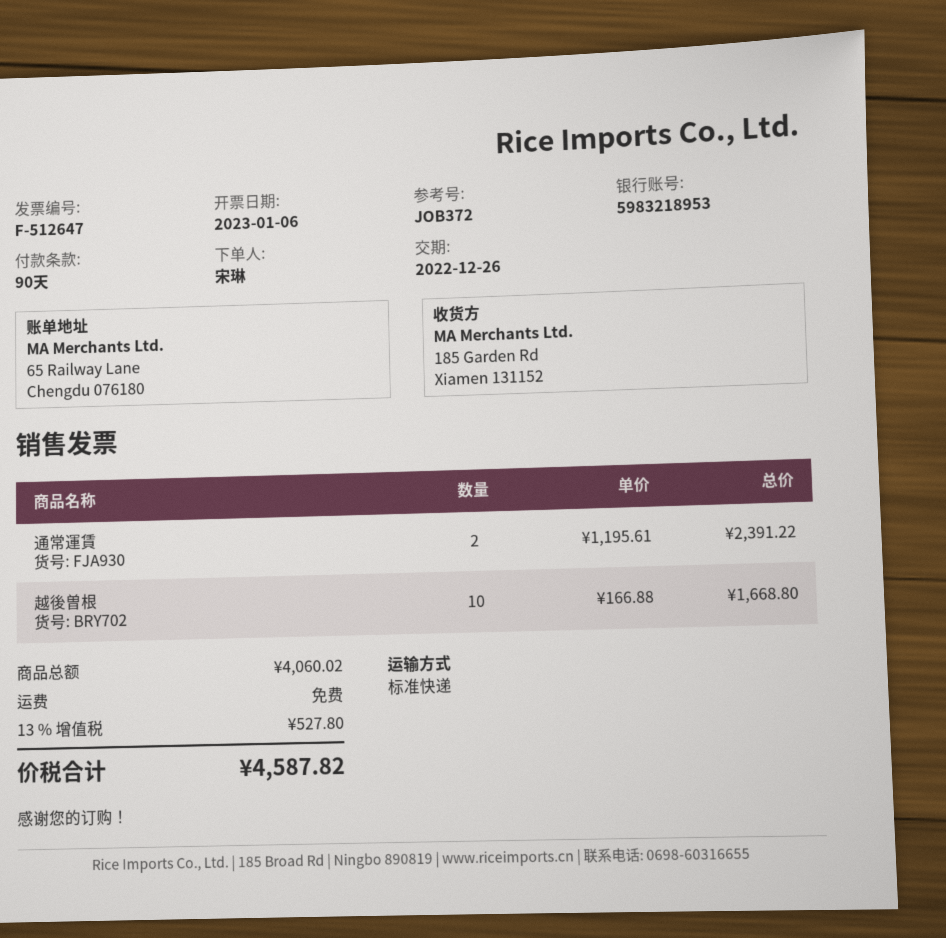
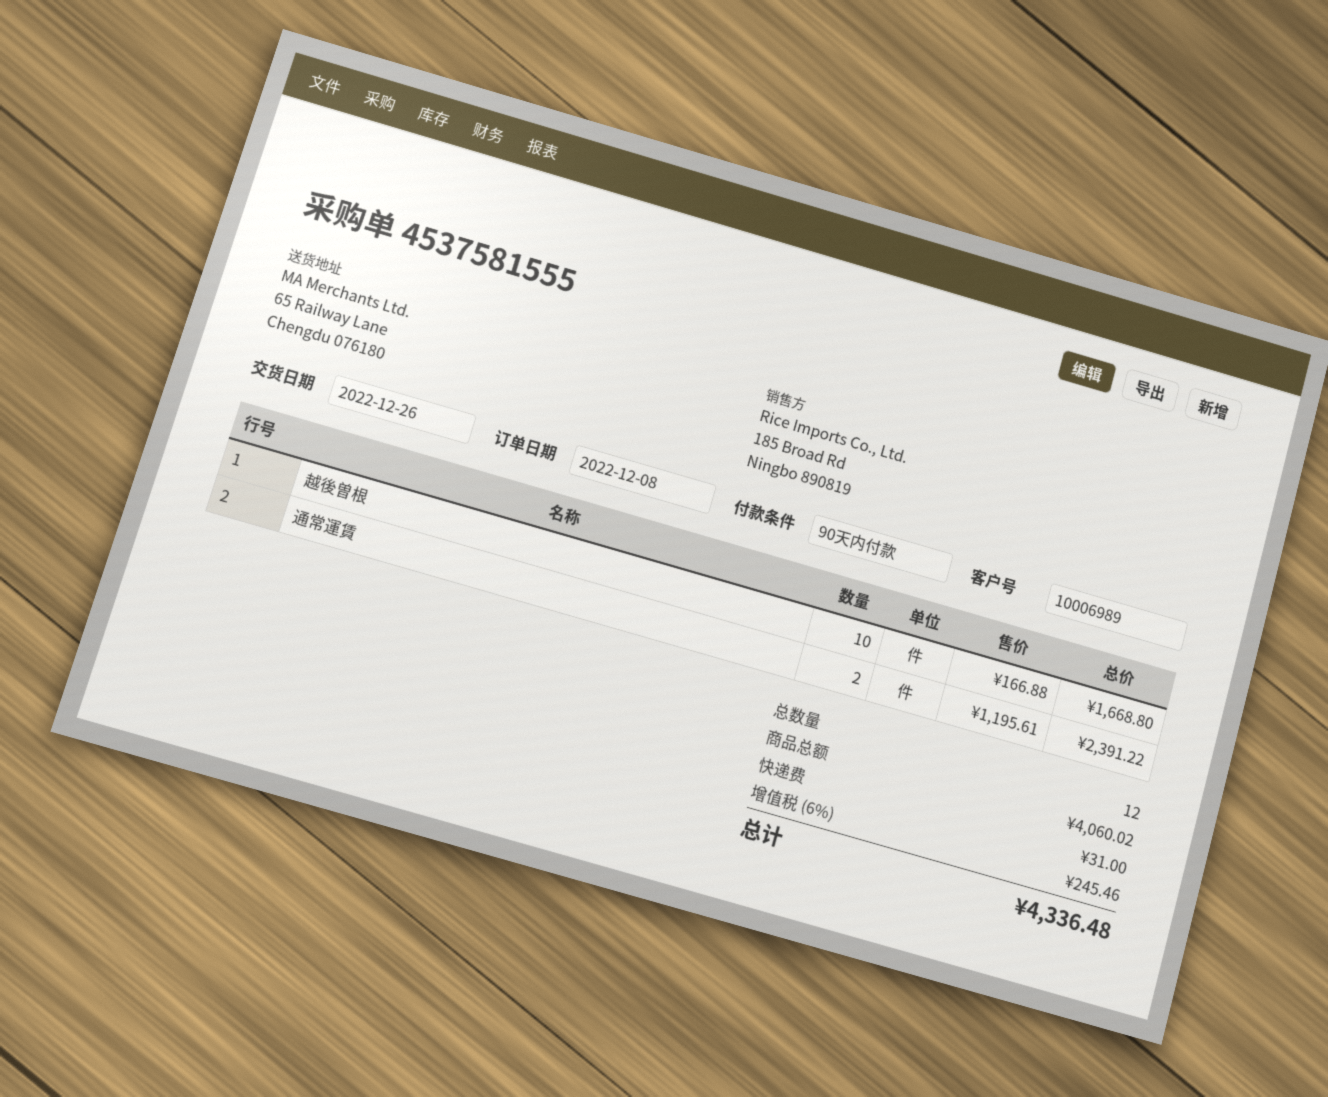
ship to: 185 Garden Rd, Xiamen 131152 -> 65 Railway Lane, Chengdu 076180
shipping: 0.00 -> 31.00
tax: 13% = 527.80 -> 6% = 245.46
total: 4587.82 -> 4336.48

